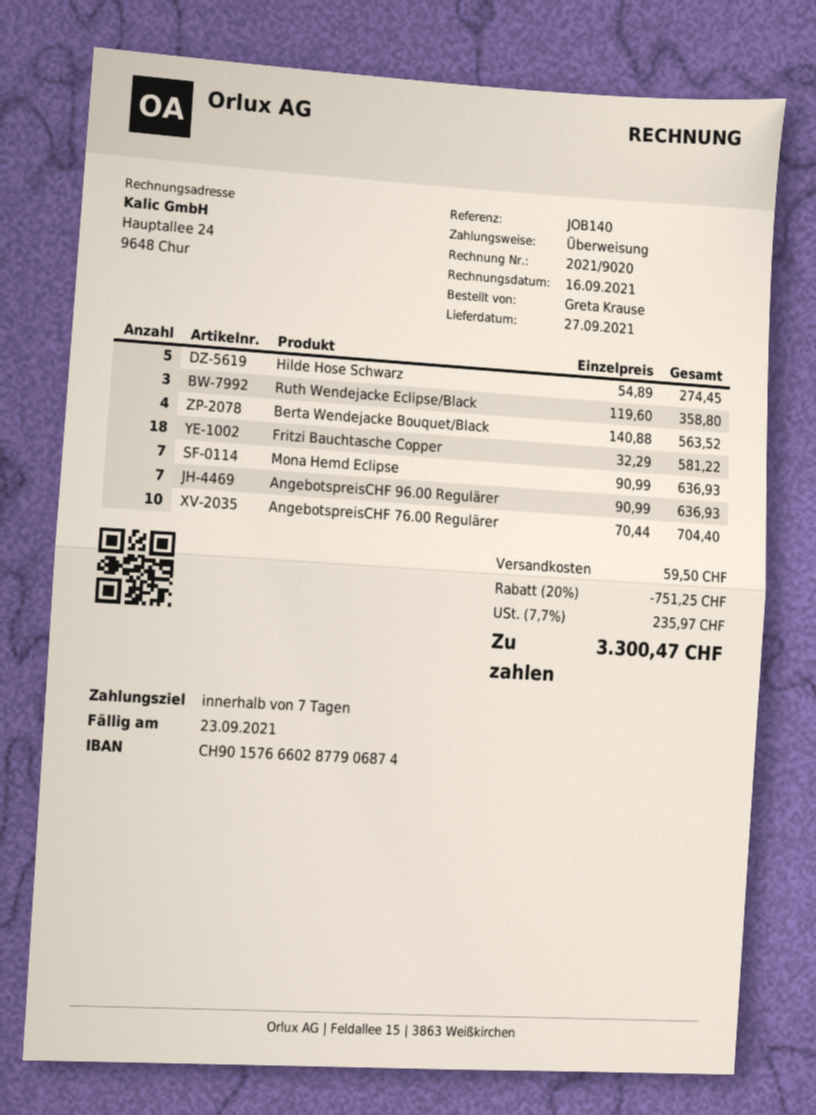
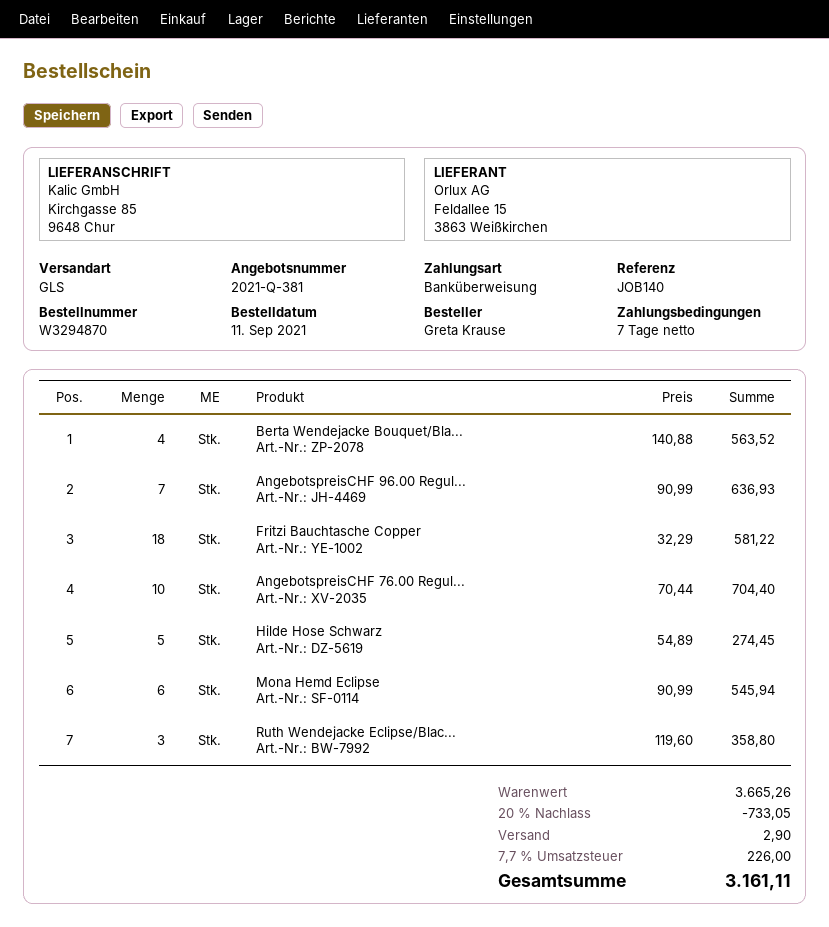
Mona Hemd Eclipse: 7 x 90.99 = 636.93 -> 6 x 90.99 = 545.94
discount: 20% = 751.25 -> 20% = 733.05
shipping: 59.50 -> 2.90
tax: 7.7% = 235.97 -> 7.7% = 226.00
total: 3300.47 -> 3161.11

